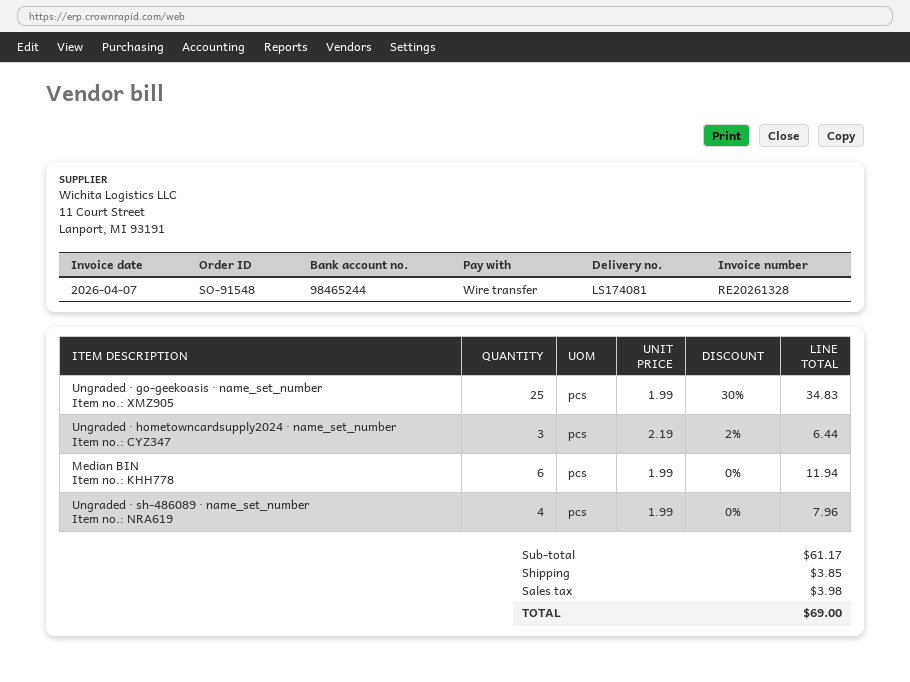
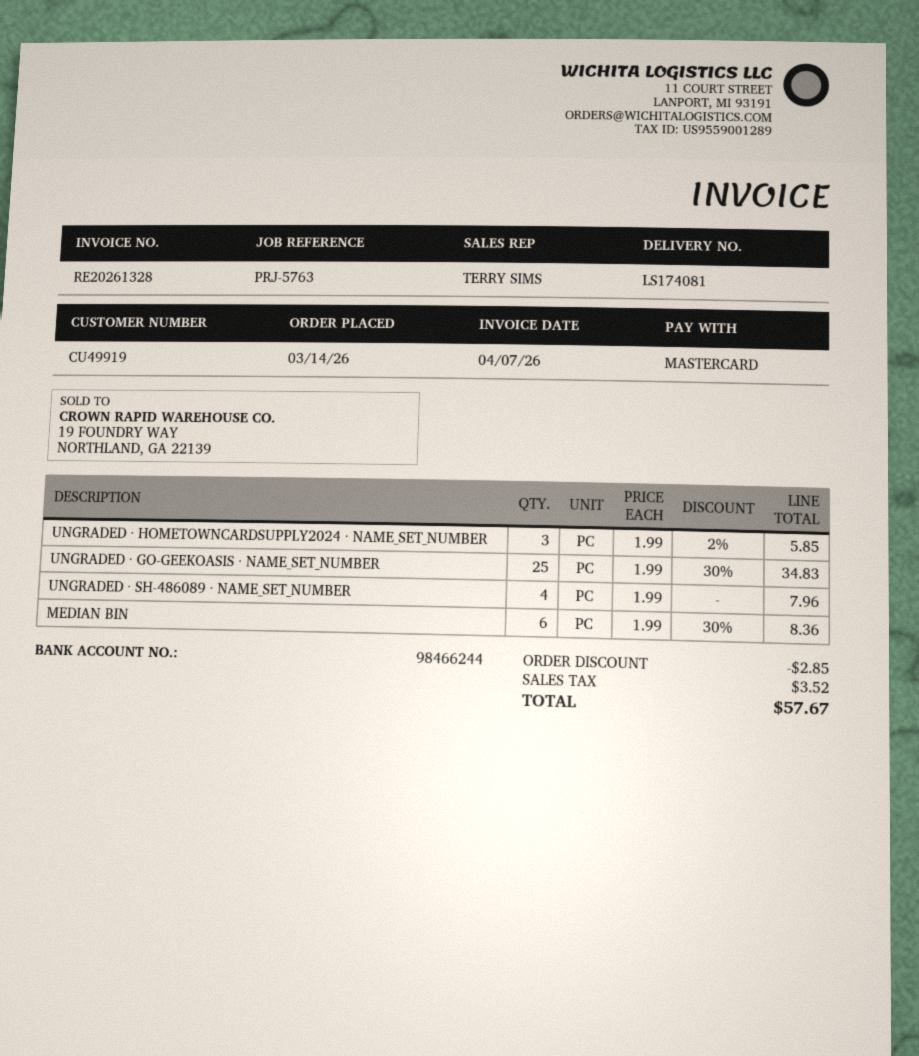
payment method: bank transfer -> Mastercard
bank account: 98465244 -> 98466244
Ungraded · hometowncardsupply2024 · name_set_number: 3 x 2.19 - 2% = 6.44 -> 3 x 1.99 - 2% = 5.85
Median BIN: 6 x 1.99 = 11.94 -> 6 x 1.99 - 30% = 8.36
discount: none -> 2.85
shipping: 3.85 -> none
tax: 3.98 -> 3.52
total: 69.00 -> 57.67

